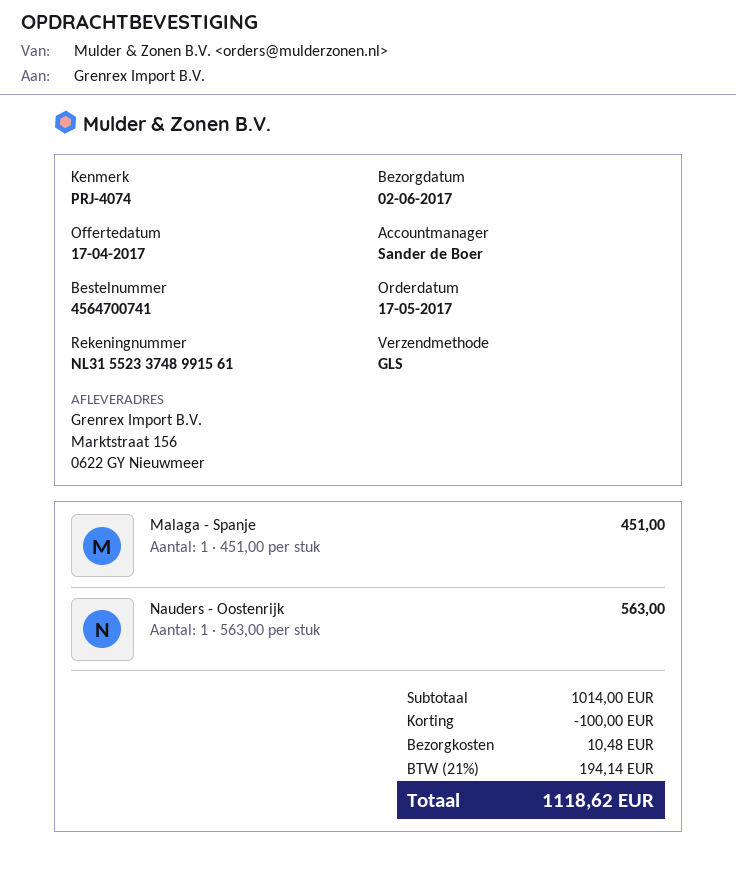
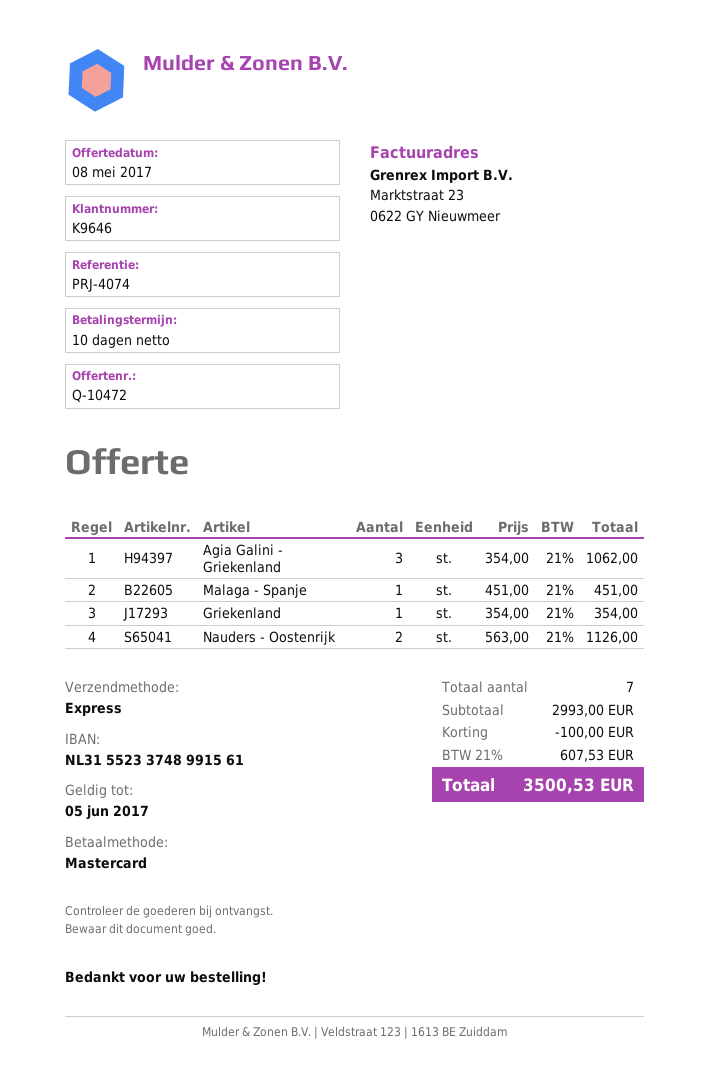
quote date: 2017-04-17 -> 2017-05-08
shipping method: GLS -> express
Nauders - Oostenrijk: 1 x 563.00 = 563.00 -> 2 x 563.00 = 1126.00
Agia Galini - Griekenland: none -> 3 x 354.00 = 1062.00
Griekenland: none -> 1 x 354.00 = 354.00
subtotal: 1014.00 -> 2993.00
shipping: 10.48 -> none
tax: 21% = 194.14 -> 21% = 607.53
total: 1118.62 -> 3500.53

